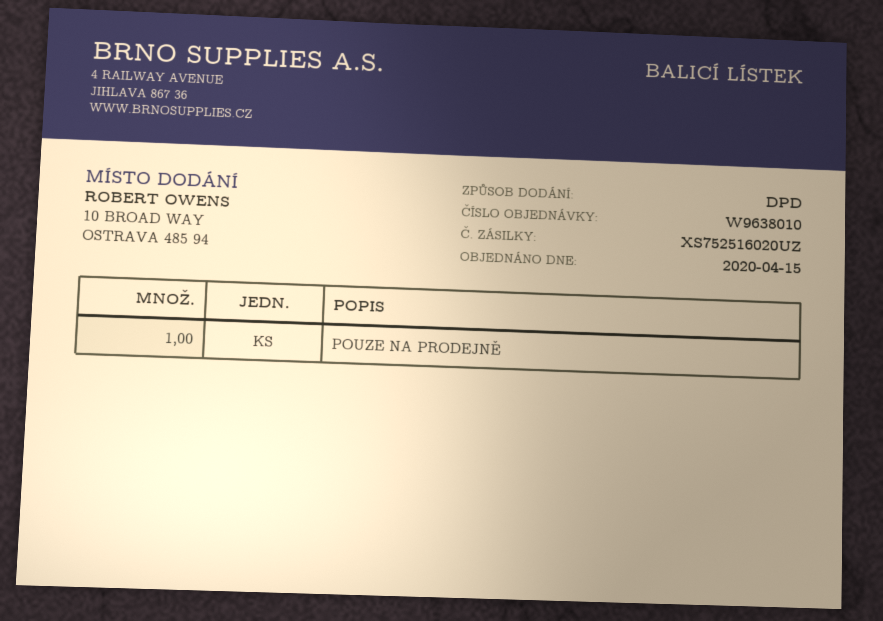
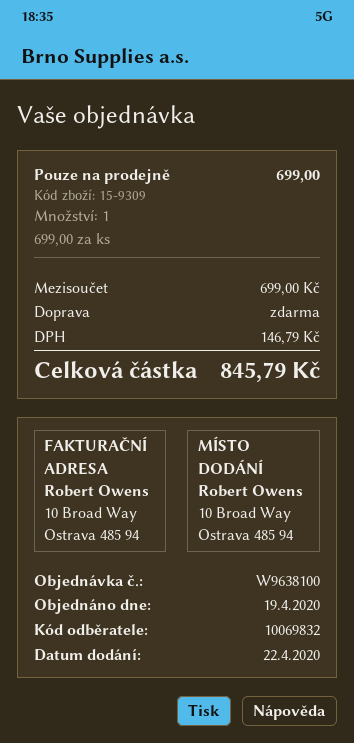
order number: W9638010 -> W9638100
order date: 2020-04-15 -> 2020-04-19

